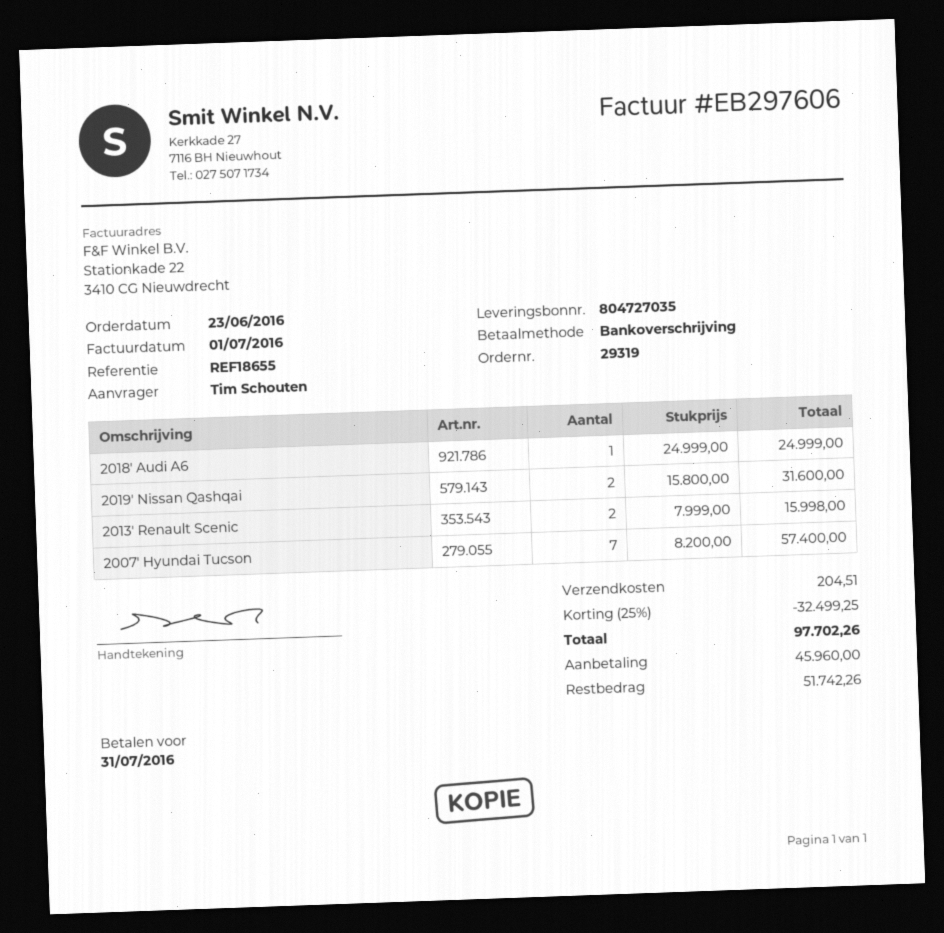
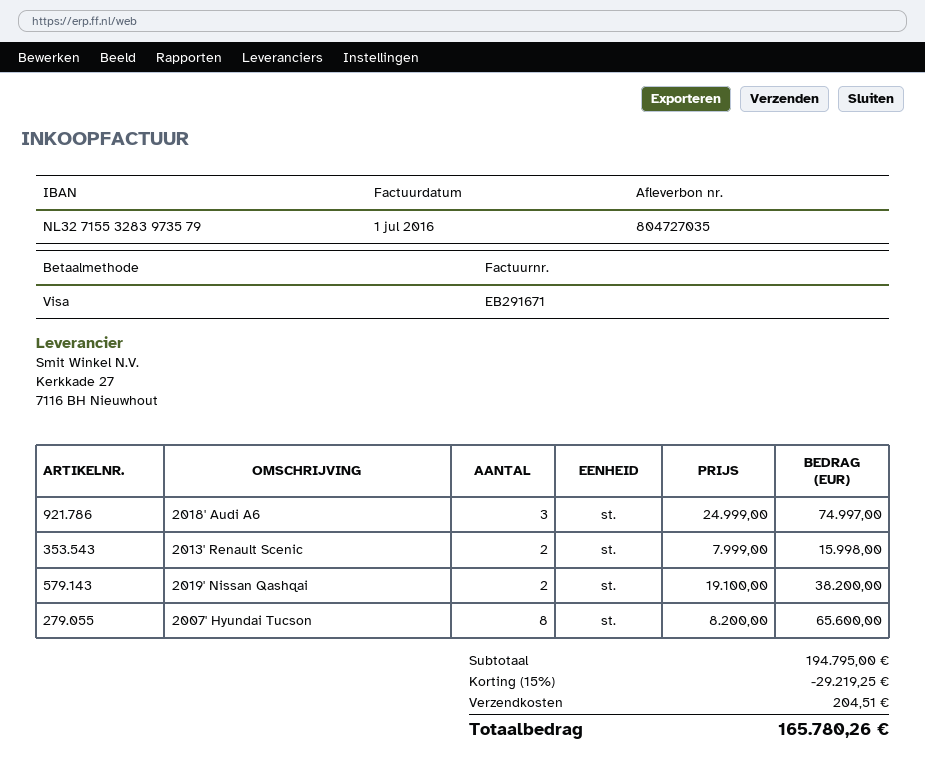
invoice number: EB297606 -> EB291671
payment method: bank transfer -> Visa
2018' Audi A6: 1 x 24999.00 = 24999.00 -> 3 x 24999.00 = 74997.00
2019' Nissan Qashqai: 2 x 15800.00 = 31600.00 -> 2 x 19100.00 = 38200.00
2007' Hyundai Tucson: 7 x 8200.00 = 57400.00 -> 8 x 8200.00 = 65600.00
discount: 25% = 32499.25 -> 15% = 29219.25
total: 97702.26 -> 165780.26

